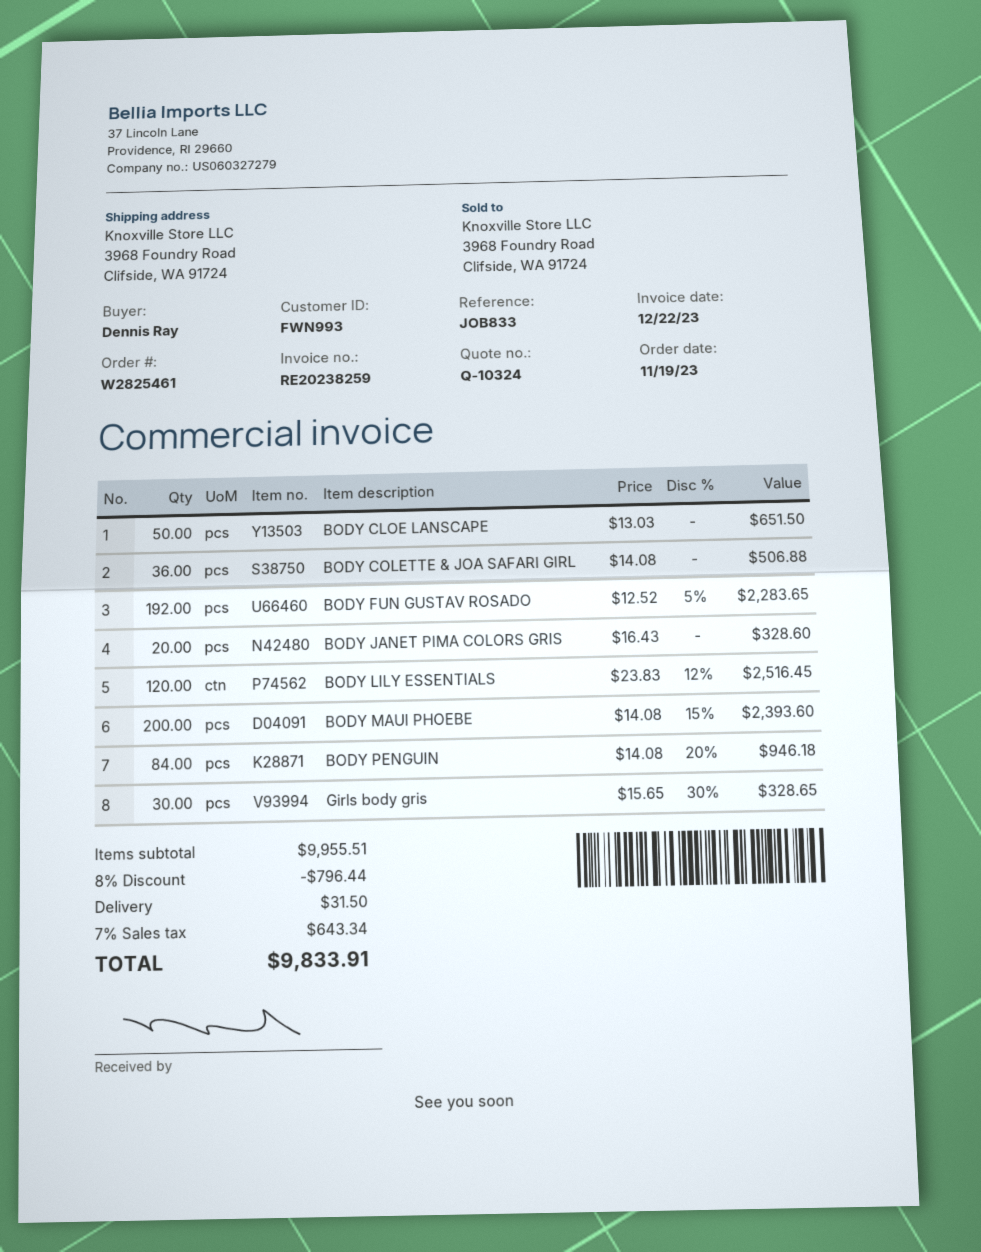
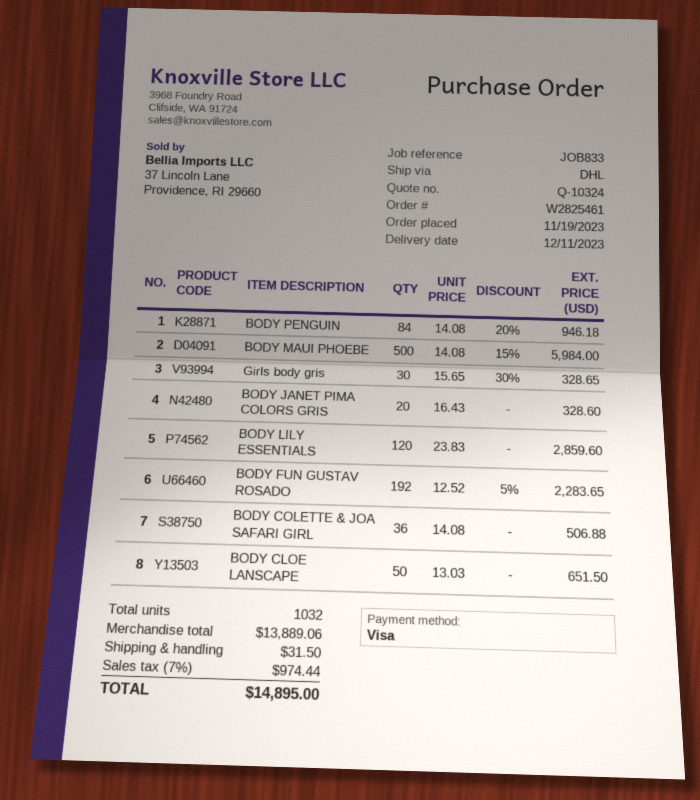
BODY LILY ESSENTIALS: 120 x 23.83 - 12% = 2516.45 -> 120 x 23.83 = 2859.60
BODY MAUI PHOEBE: 200 x 14.08 - 15% = 2393.60 -> 500 x 14.08 - 15% = 5984.00
subtotal: 9955.51 -> 13889.06
discount: 8% = 796.44 -> none
tax: 7% = 643.34 -> 7% = 974.44
total: 9833.91 -> 14895.00

